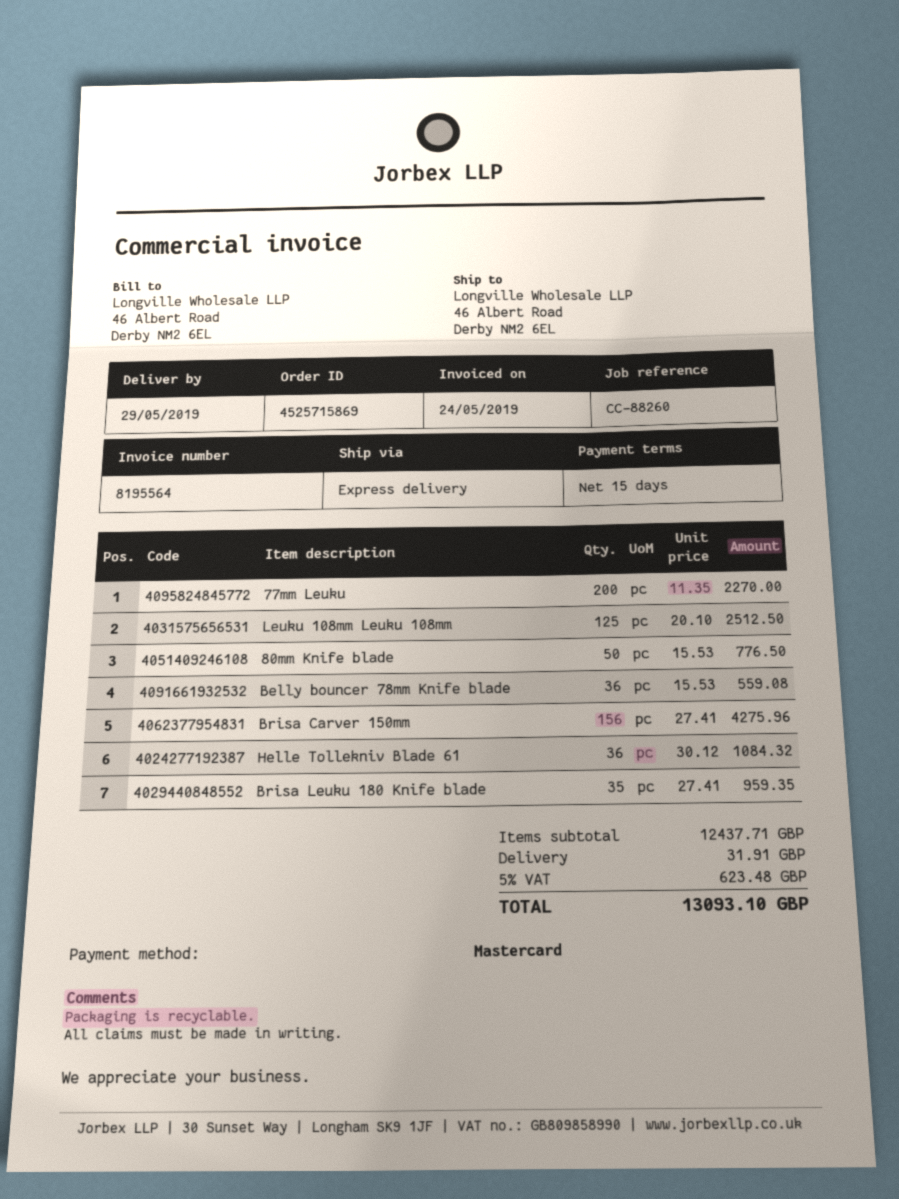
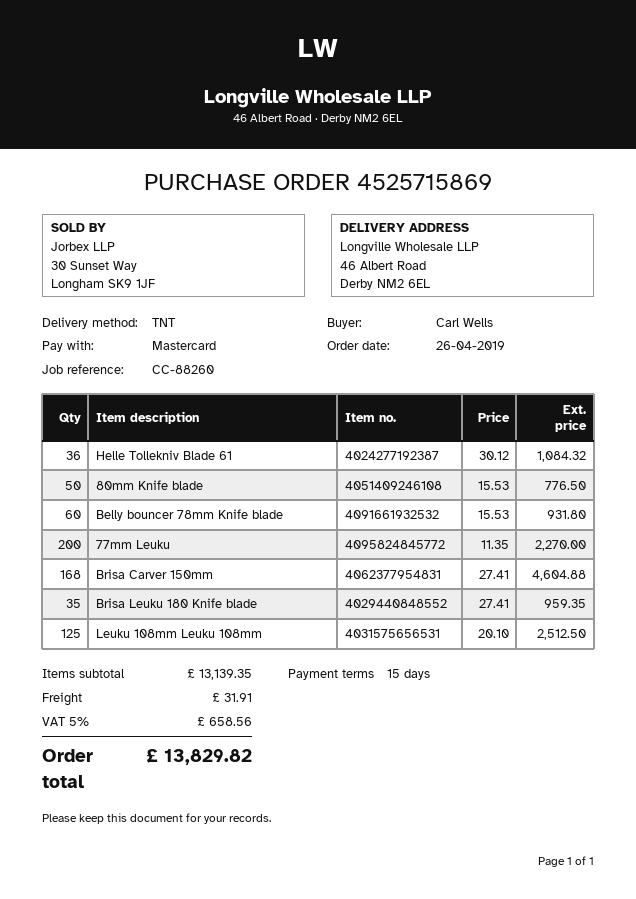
shipping method: express -> TNT
Belly bouncer 78mm Knife blade: 36 x 15.53 = 559.08 -> 60 x 15.53 = 931.80
Brisa Carver 150mm: 156 x 27.41 = 4275.96 -> 168 x 27.41 = 4604.88
subtotal: 12437.71 -> 13139.35
tax: 5% = 623.48 -> 5% = 658.56
total: 13093.10 -> 13829.82

